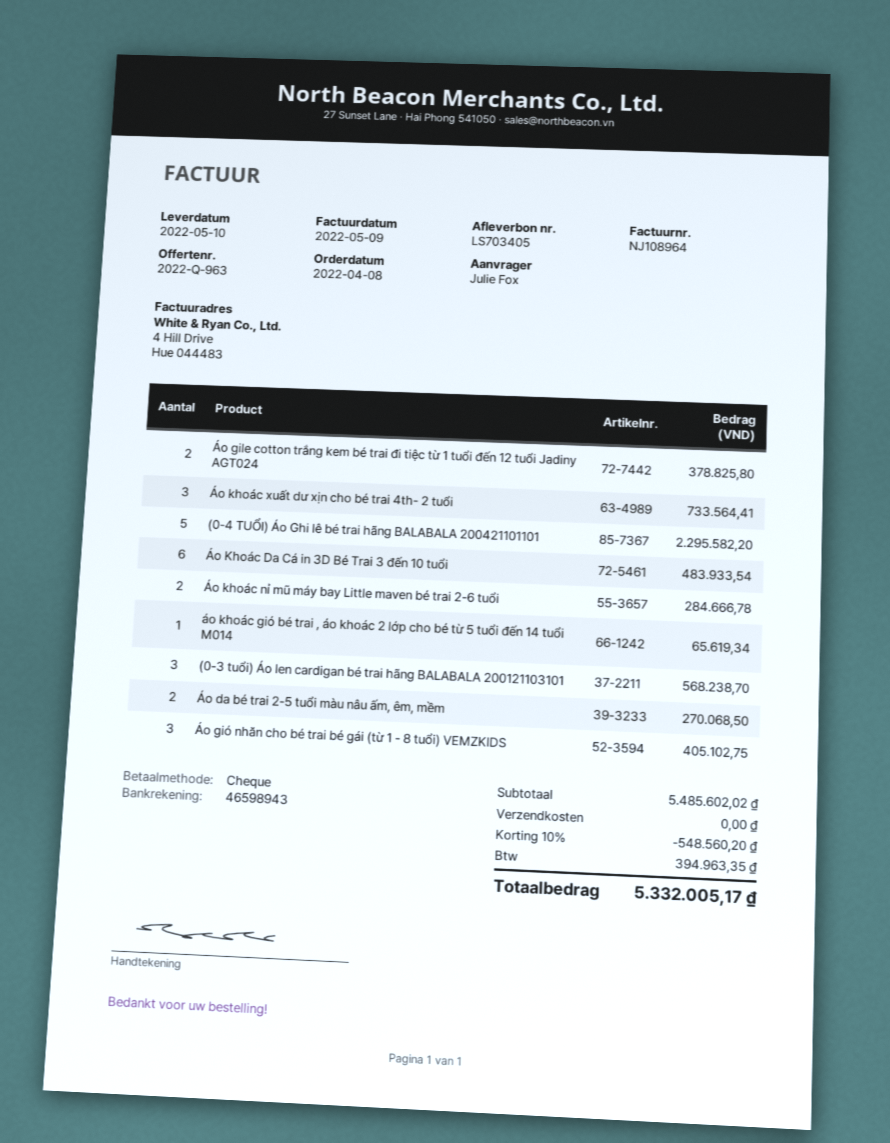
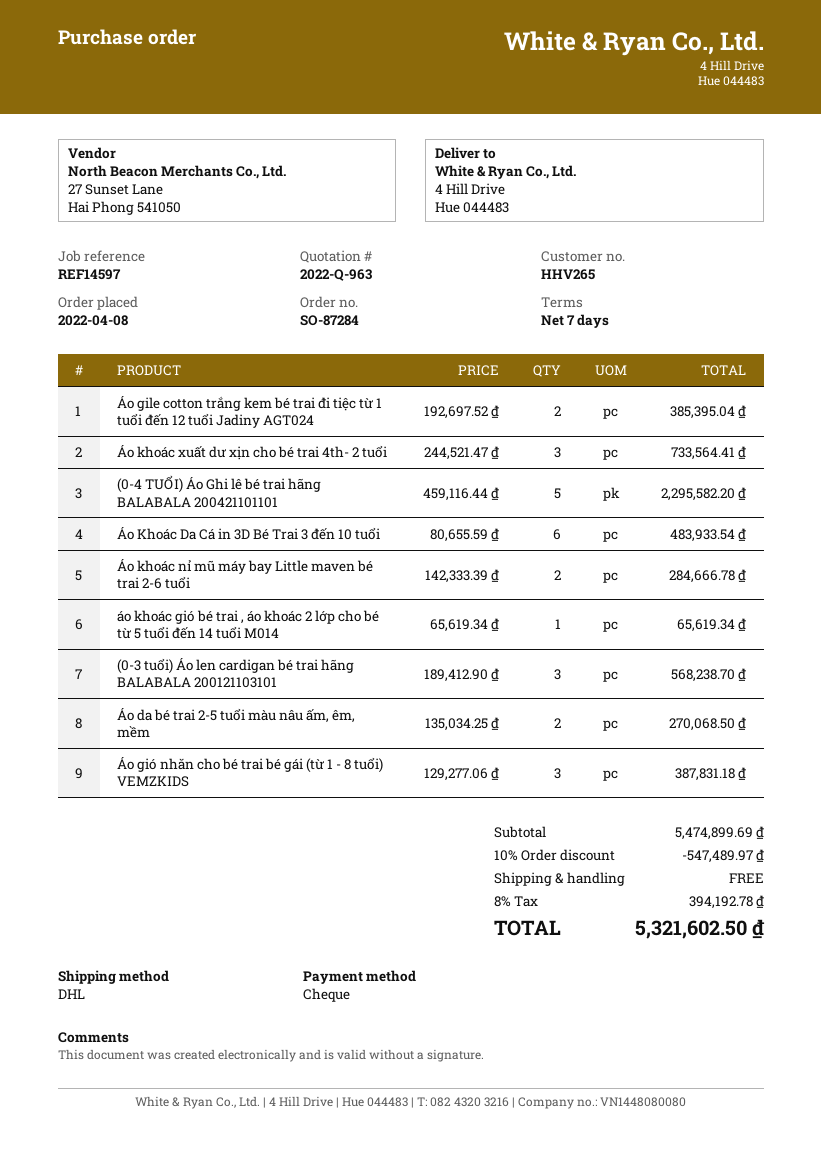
Áo gile cotton trắng kem bé trai đi tiệc từ 1 tuổi đến 12 tuổi Jadiny AGT024: 2 for 378825.80 -> 2 for 385395.04
Áo gió nhăn cho bé trai bé gái (từ 1 - 8 tuổi) VEMZKIDS: 3 for 405102.75 -> 3 for 387831.18
subtotal: 5485602.02 -> 5474899.69
discount: 10% = 548560.20 -> 10% = 547489.97
tax: 394963.35 -> 394192.78
total: 5332005.17 -> 5321602.50

